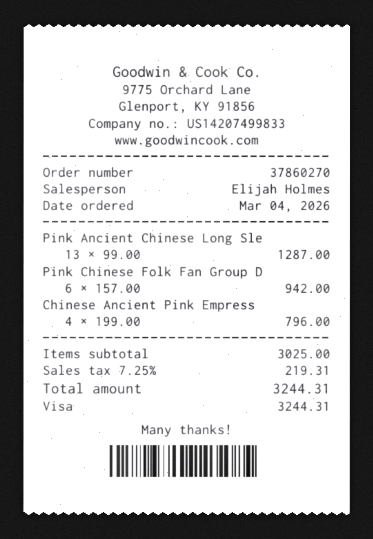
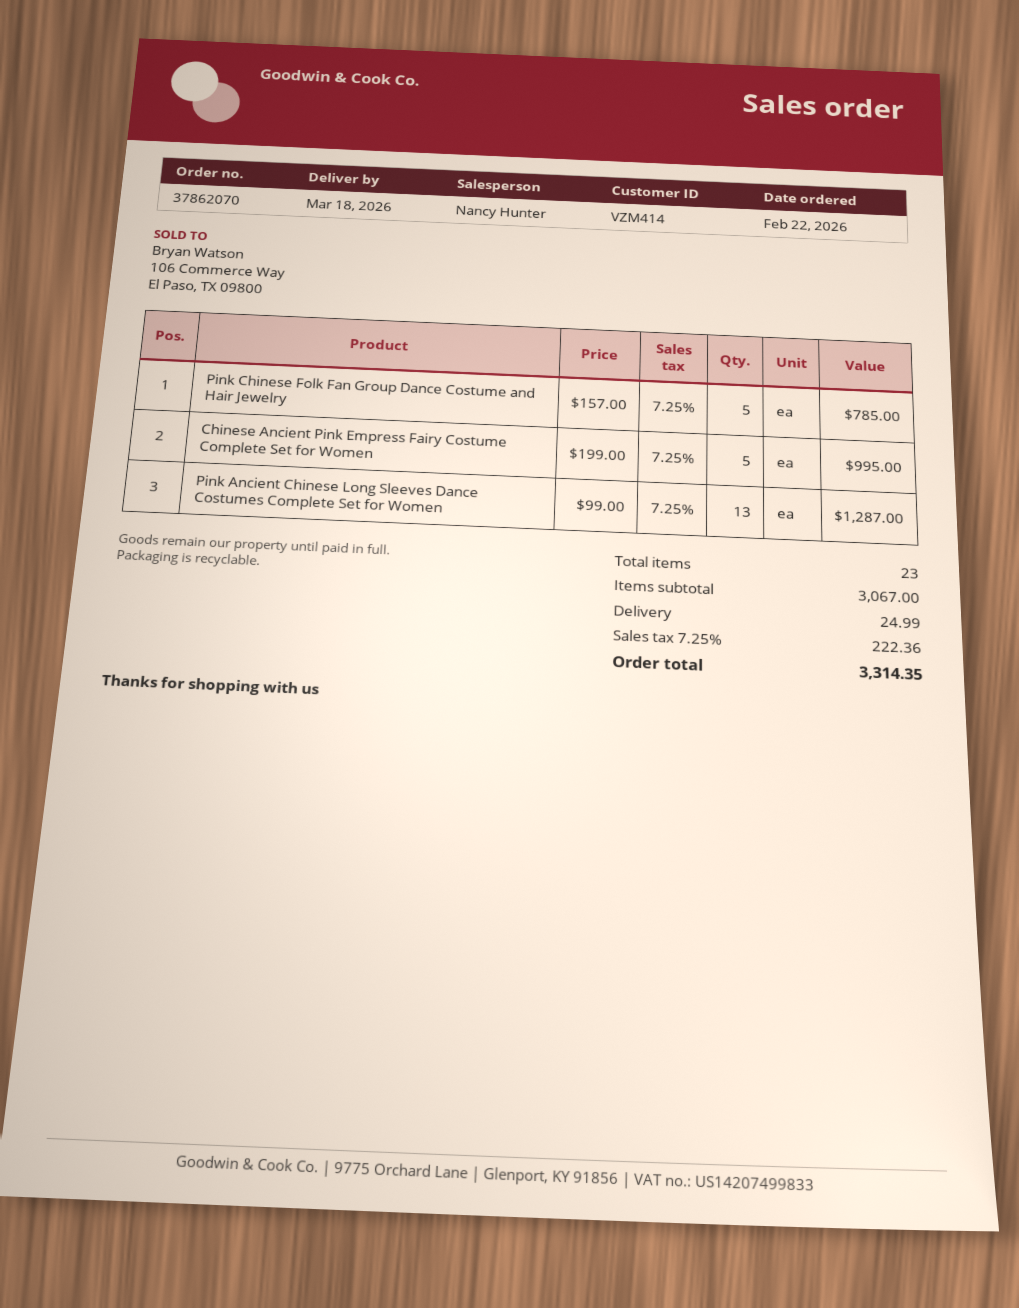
order number: 37860270 -> 37862070
order date: 2026-03-04 -> 2026-02-22
sales rep: Elijah Holmes -> Nancy Hunter
Pink Chinese Folk Fan Group D: 6 x 157.00 = 942.00 -> 5 x 157.00 = 785.00
Chinese Ancient Pink Empress: 4 x 199.00 = 796.00 -> 5 x 199.00 = 995.00
subtotal: 3025.00 -> 3067.00
shipping: none -> 24.99
tax: 7.25% = 219.31 -> 7.25% = 222.36
total: 3244.31 -> 3314.35

